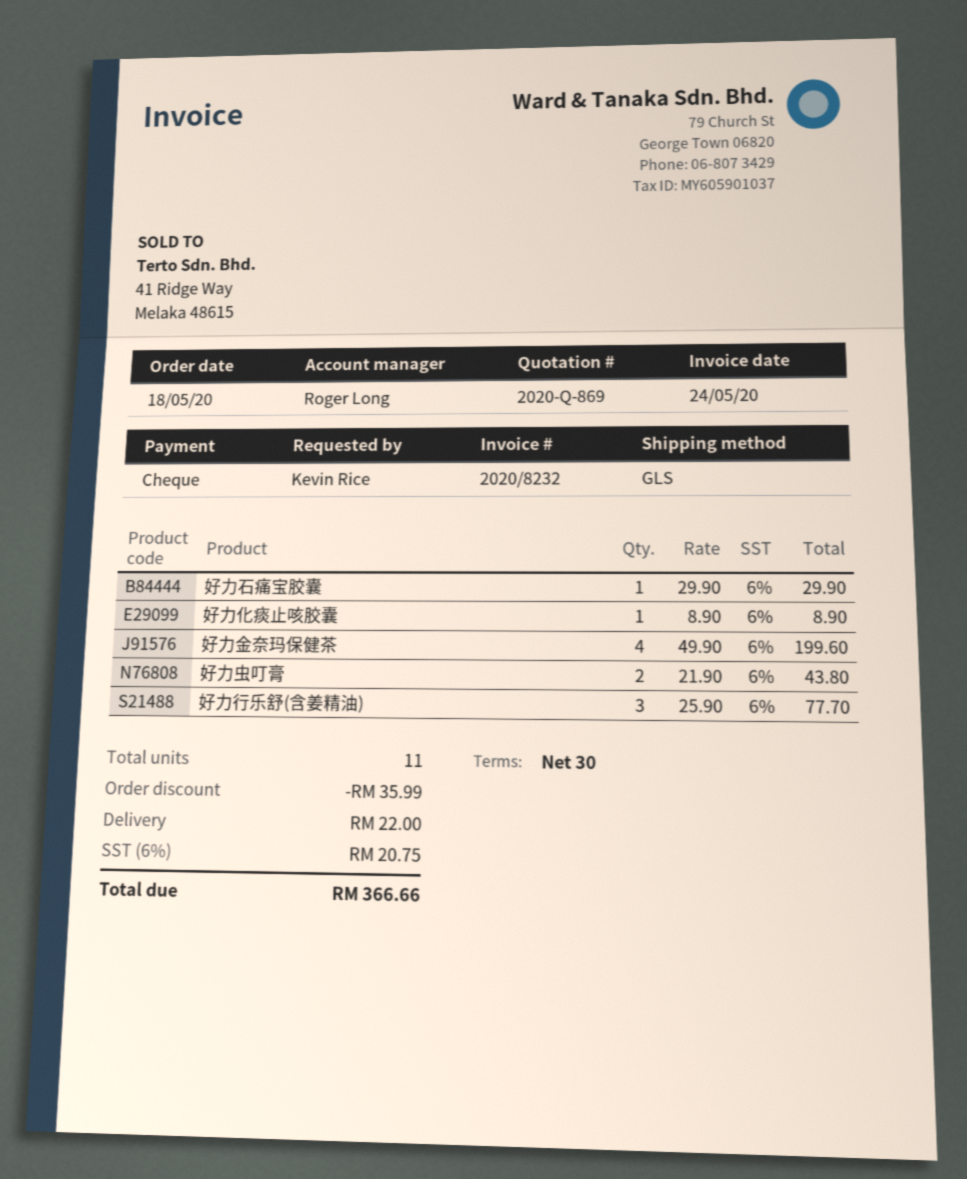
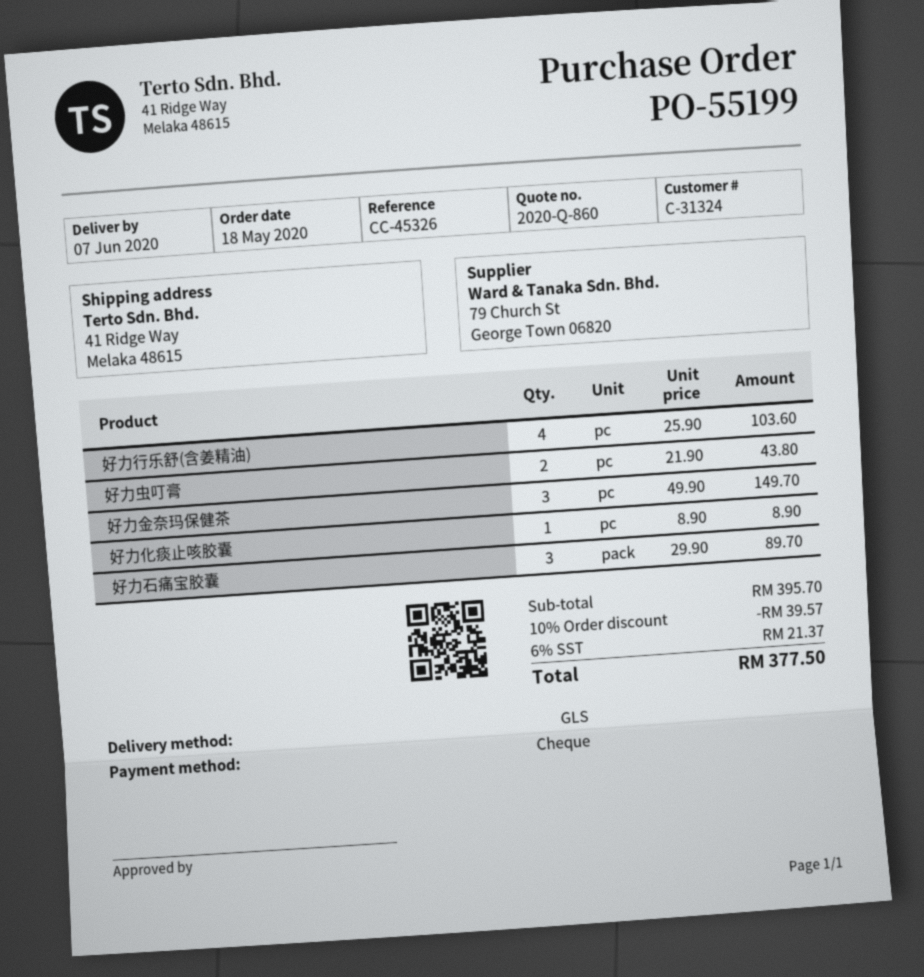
quote number: 2020-Q-869 -> 2020-Q-860
好力石痛宝胶囊: 1 x 29.90 = 29.90 -> 3 x 29.90 = 89.70
好力金奈玛保健茶: 4 x 49.90 = 199.60 -> 3 x 49.90 = 149.70
好力行乐舒(含姜精油): 3 x 25.90 = 77.70 -> 4 x 25.90 = 103.60
discount: 35.99 -> 39.57
shipping: 22.00 -> none
tax: 6% = 20.75 -> 6% = 21.37
total: 366.66 -> 377.50

